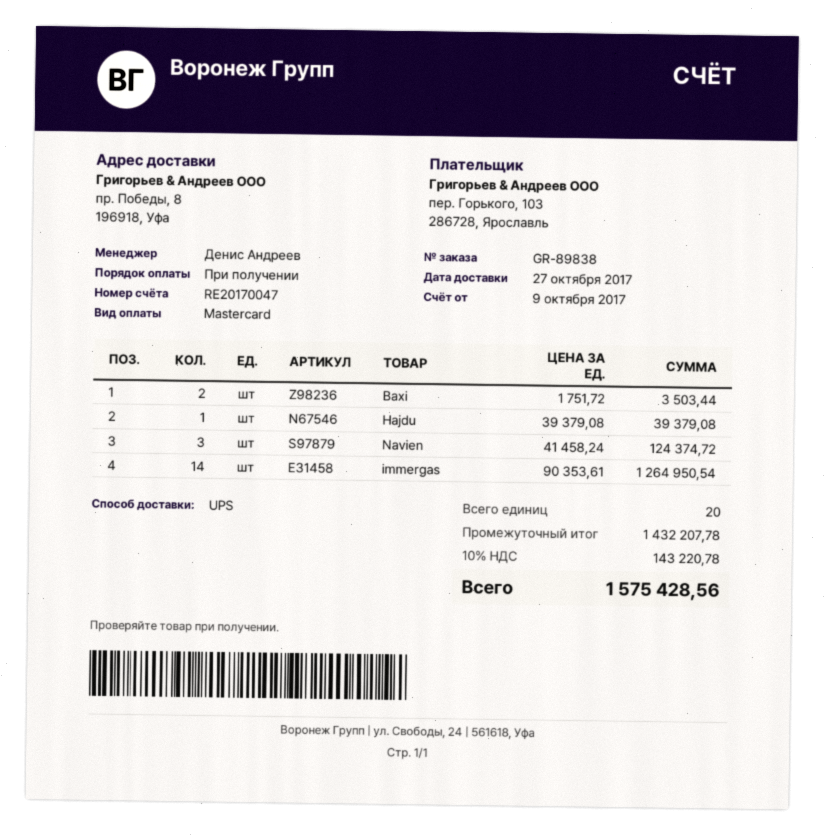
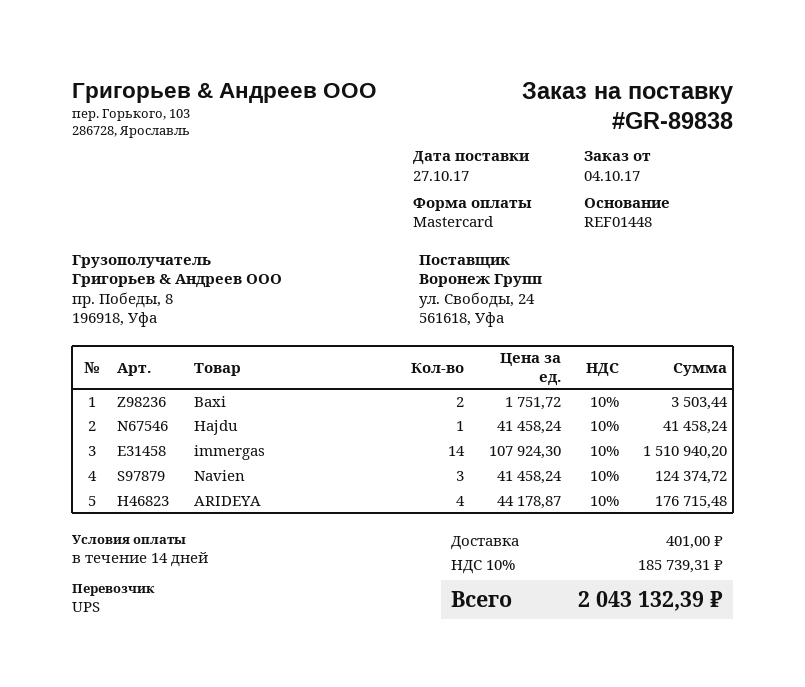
payment terms: on receipt -> 14 days
Hajdu: 1 x 39379.08 = 39379.08 -> 1 x 41458.24 = 41458.24
immergas: 14 x 90353.61 = 1264950.54 -> 14 x 107924.30 = 1510940.20
ARIDEYA: none -> 4 x 44178.87 = 176715.48
shipping: none -> 401.00
tax: 10% = 143220.78 -> 10% = 185739.31
total: 1575428.56 -> 2043132.39

